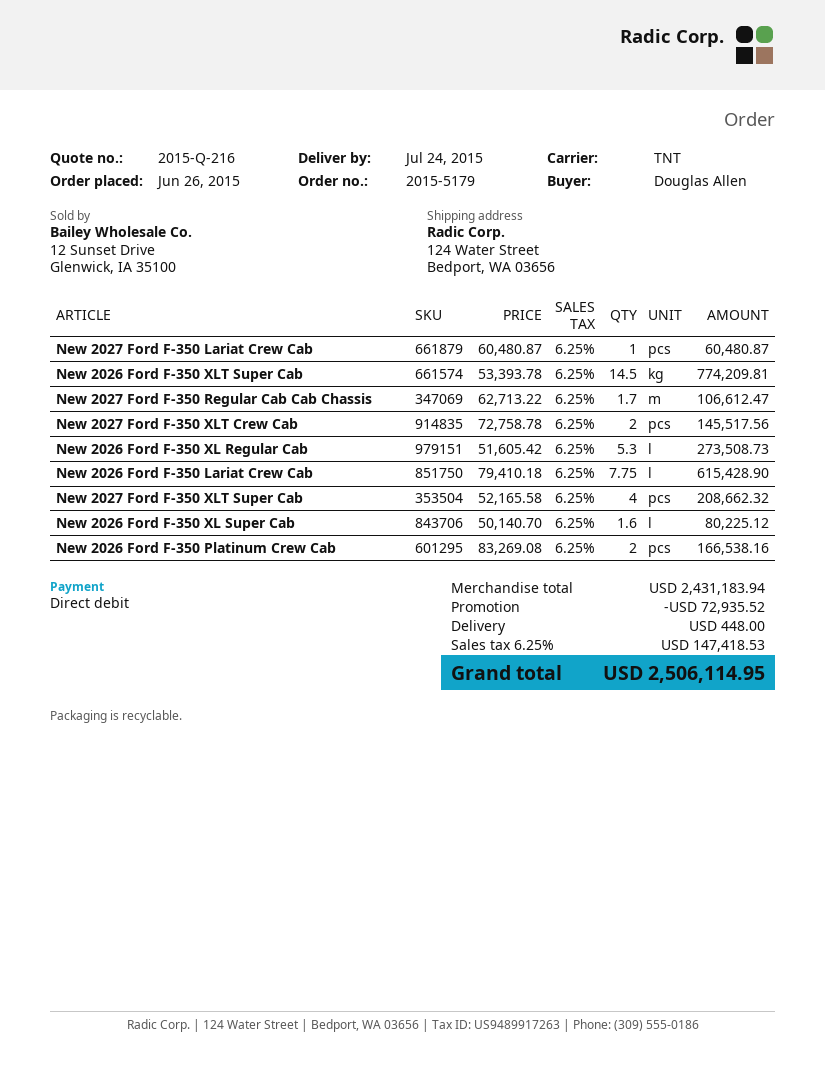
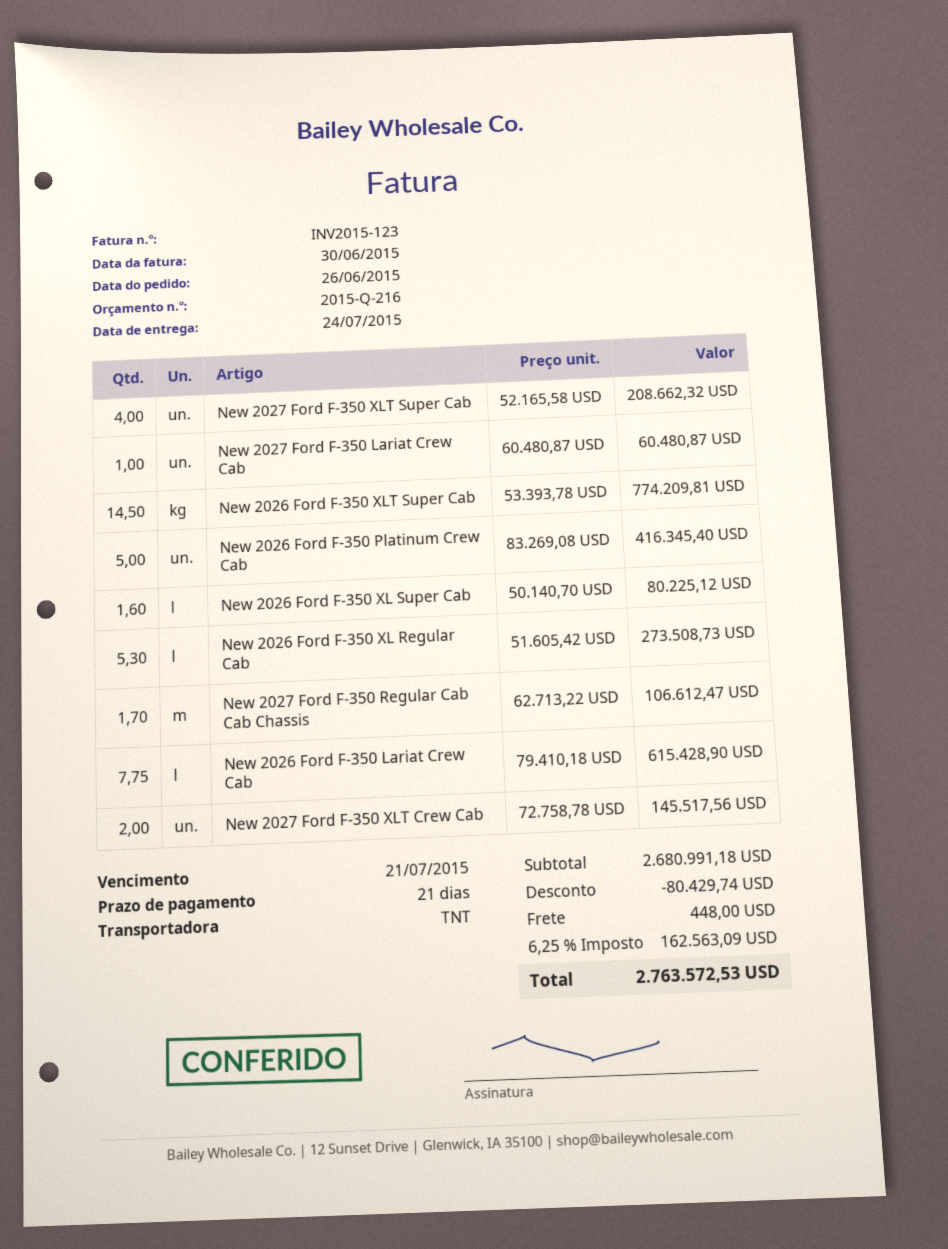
New 2026 Ford F-350 Platinum Crew Cab: 2 x 83269.08 = 166538.16 -> 5 x 83269.08 = 416345.40
subtotal: 2431183.94 -> 2680991.18
discount: 72935.52 -> 80429.74
tax: 6.25% = 147418.53 -> 6.25% = 162563.09
total: 2506114.95 -> 2763572.53

